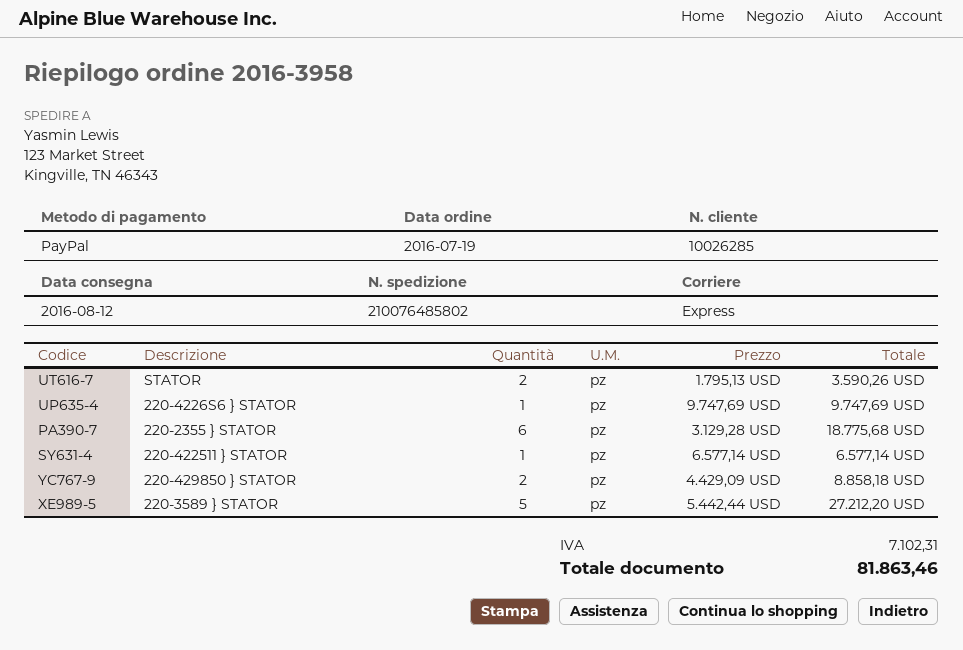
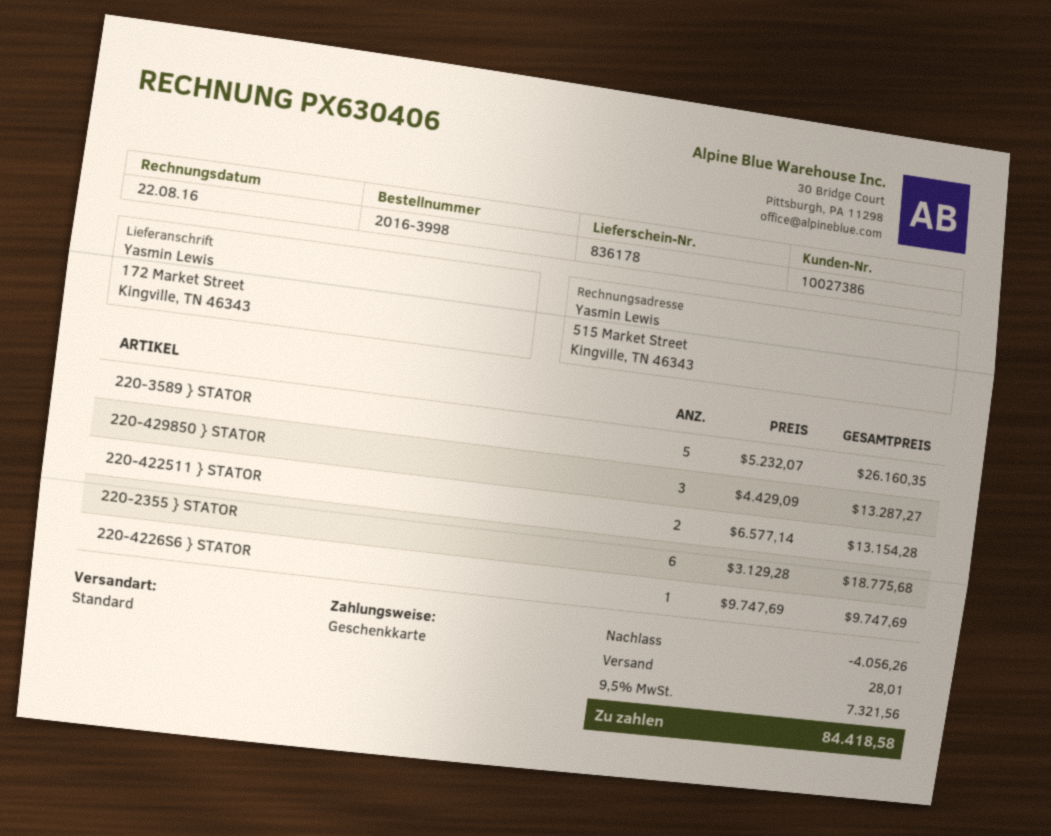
order number: 2016-3958 -> 2016-3998
customer number: 10026285 -> 10027386
payment method: PayPal -> gift card
shipping method: express -> standard
ship to: 123 Market Street, Kingville, TN 46343 -> 172 Market Street, Kingville, TN 46343
STATOR: 2 x 1795.13 = 3590.26 -> none
220-422511 } STATOR: 1 x 6577.14 = 6577.14 -> 2 x 6577.14 = 13154.28
220-429850 } STATOR: 2 x 4429.09 = 8858.18 -> 3 x 4429.09 = 13287.27
220-3589 } STATOR: 5 x 5442.44 = 27212.20 -> 5 x 5232.07 = 26160.35
discount: none -> 4056.26
shipping: none -> 28.01
tax: 7102.31 -> 7321.56
total: 81863.46 -> 84418.58

